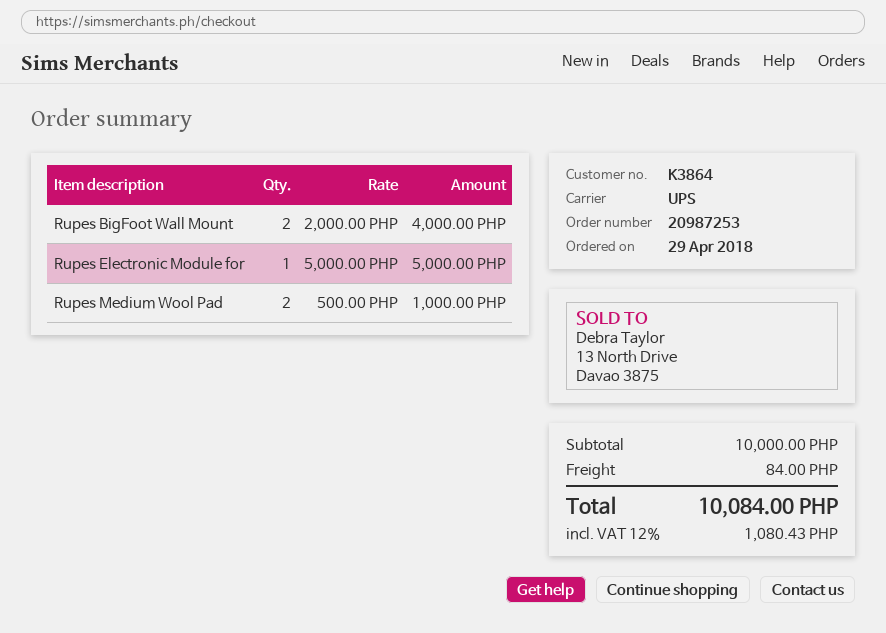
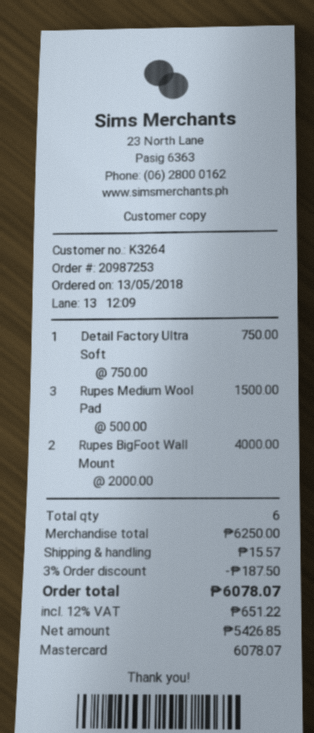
order date: 2018-04-29 -> 2018-05-13
customer number: K3864 -> K3264
Rupes Electronic Module for: 1 x 5000.00 = 5000.00 -> none
Rupes Medium Wool Pad: 2 x 500.00 = 1000.00 -> 3 x 500.00 = 1500.00
Detail Factory Ultra Soft: none -> 1 x 750.00 = 750.00
subtotal: 10000.00 -> 6250.00
discount: none -> 3% = 187.50
shipping: 84.00 -> 15.57
tax: 12% = 1080.43 -> 12% = 651.22
total: 10084.00 -> 6078.07

